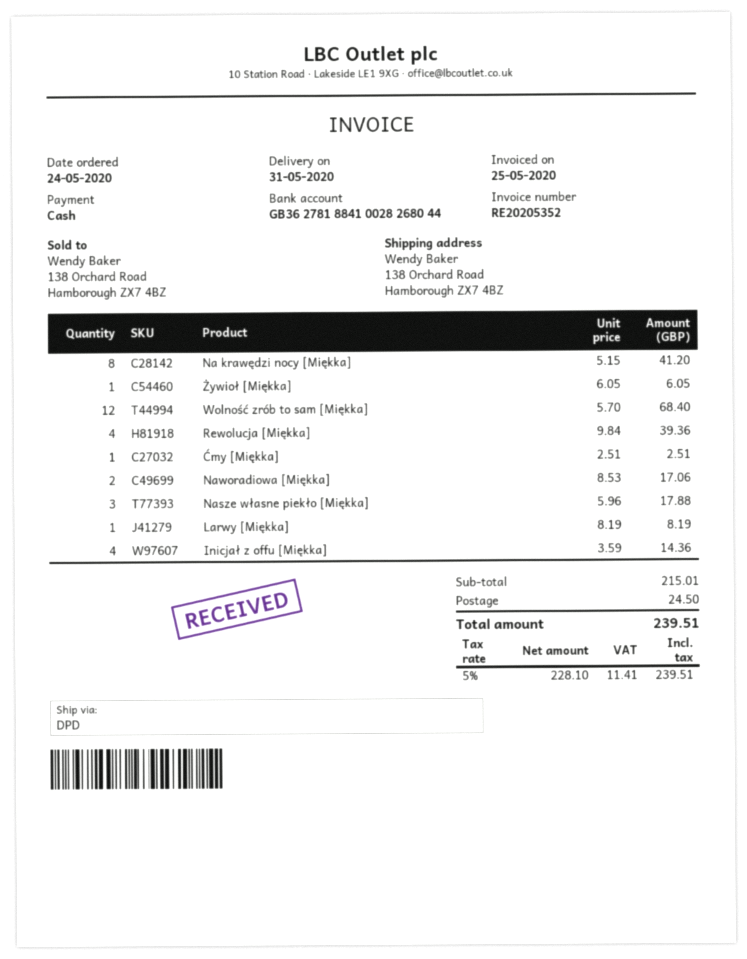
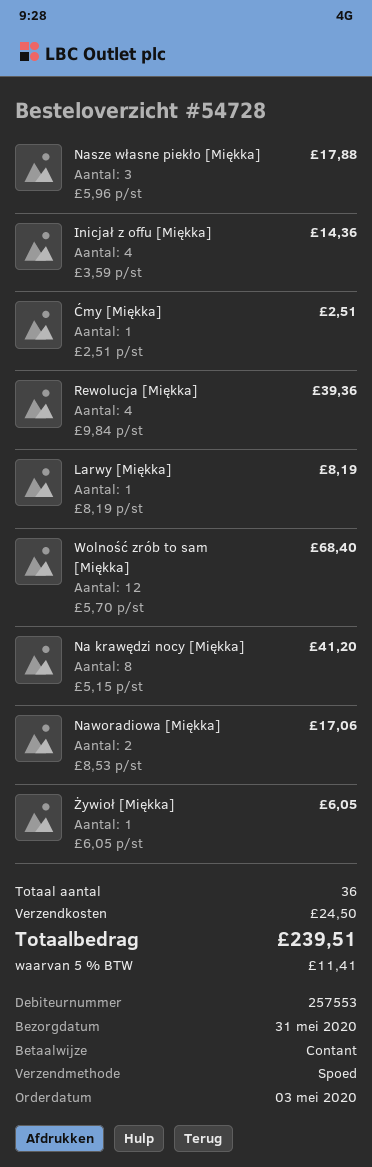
order date: 2020-05-24 -> 2020-05-03
shipping method: DPD -> express

